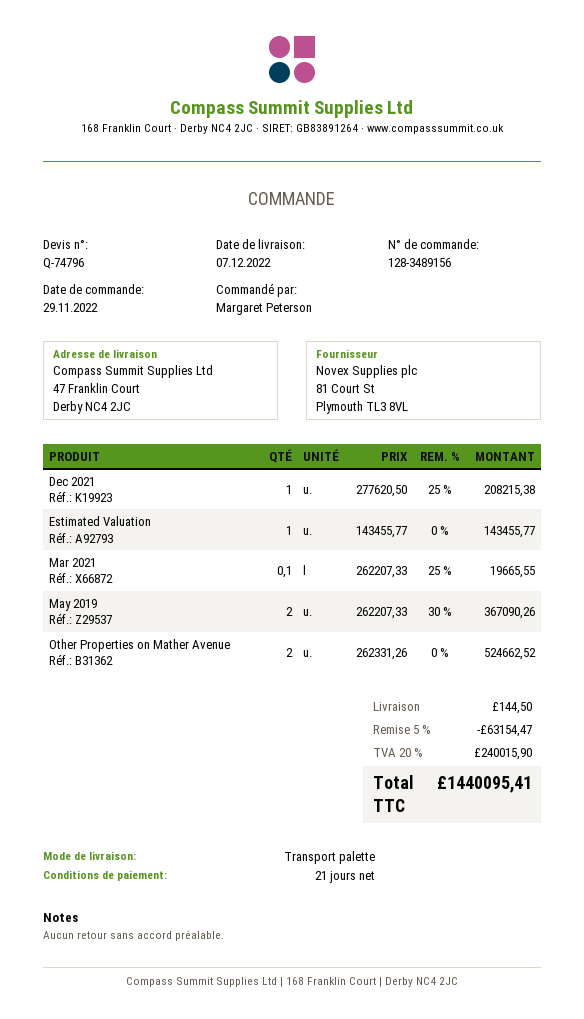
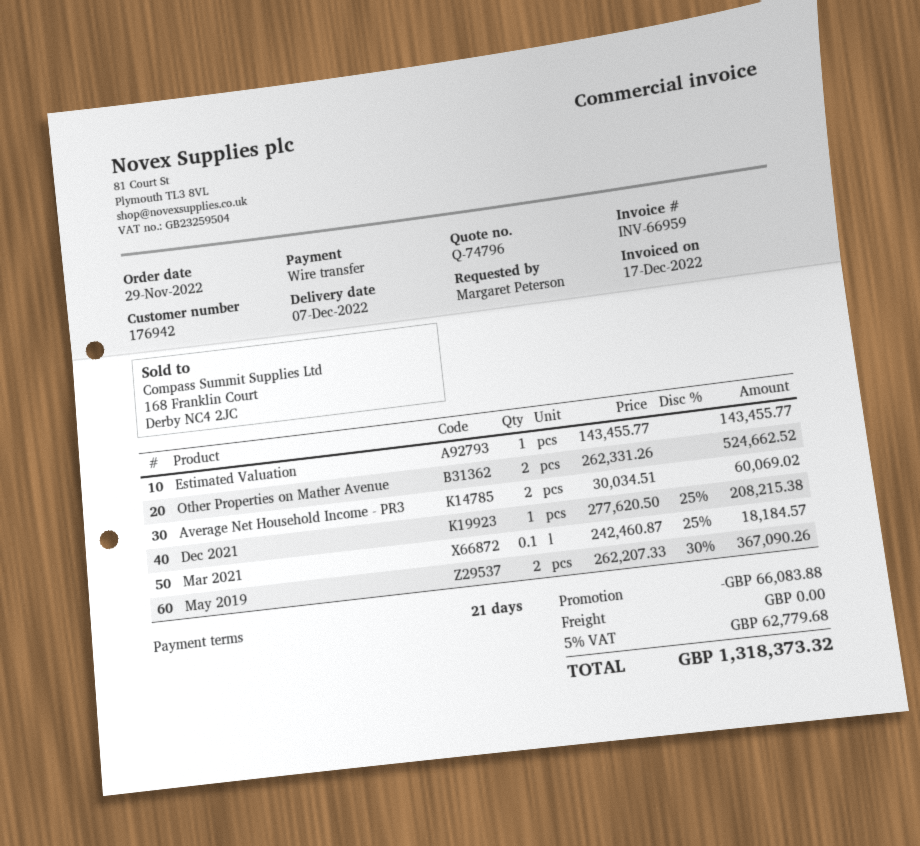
Mar 2021: 0.1 x 262207.33 - 25% = 19665.55 -> 0.1 x 242460.87 - 25% = 18184.57
Average Net Household Income - PR3: none -> 2 x 30034.51 = 60069.02
discount: 63154.47 -> 66083.88
shipping: 144.50 -> 0.00
tax: 20% = 240015.90 -> 5% = 62779.68
total: 1440095.41 -> 1318373.32

